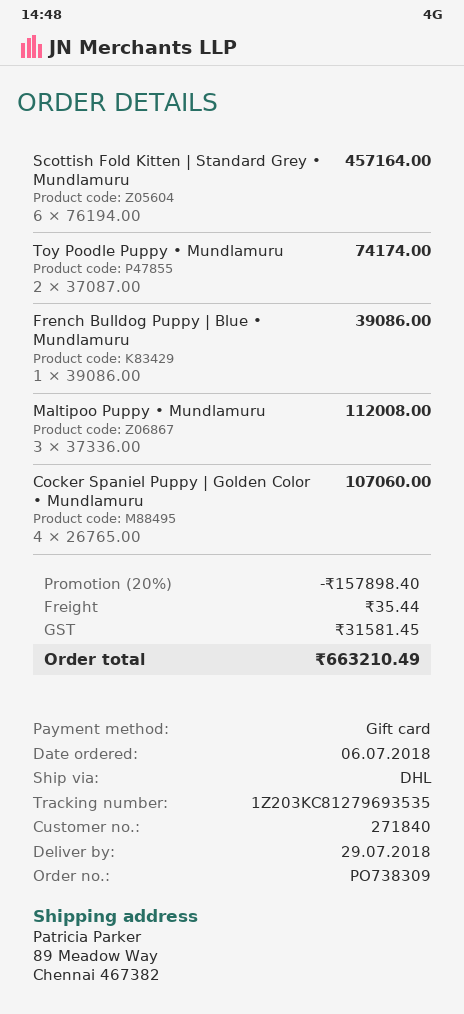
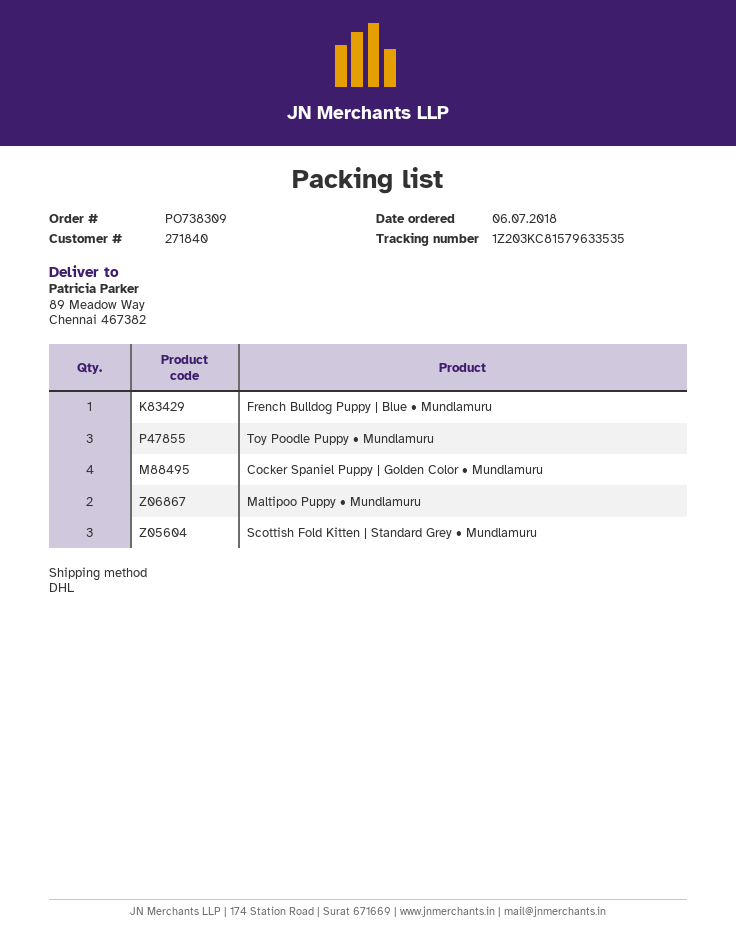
tracking number: 1Z203KC81279693535 -> 1Z203KC81579633535
Scottish Fold Kitten | Standard Grey • Mundlamuru: 6 -> 3
Toy Poodle Puppy • Mundlamuru: 2 -> 3
Maltipoo Puppy • Mundlamuru: 3 -> 2

